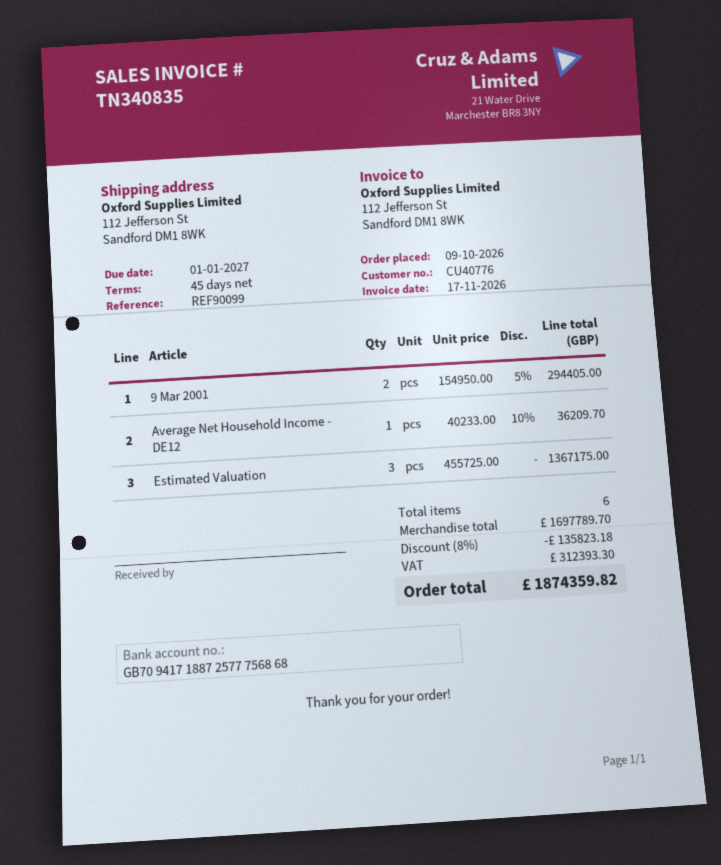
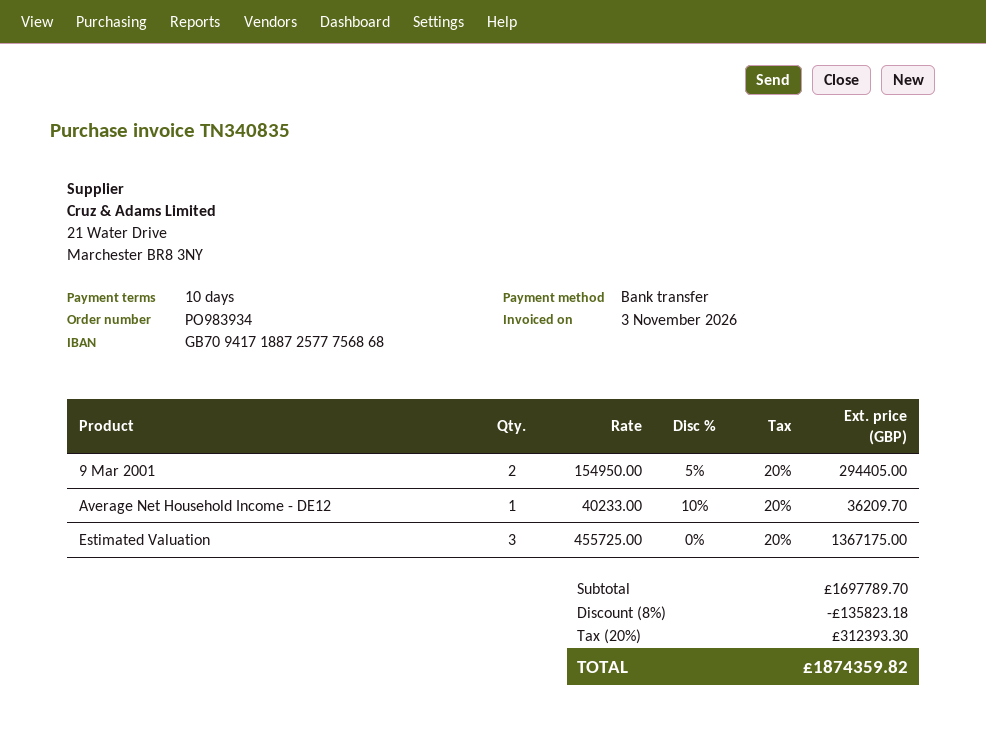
invoice date: 2026-11-17 -> 2026-11-03
payment terms: 45 days -> 10 days

